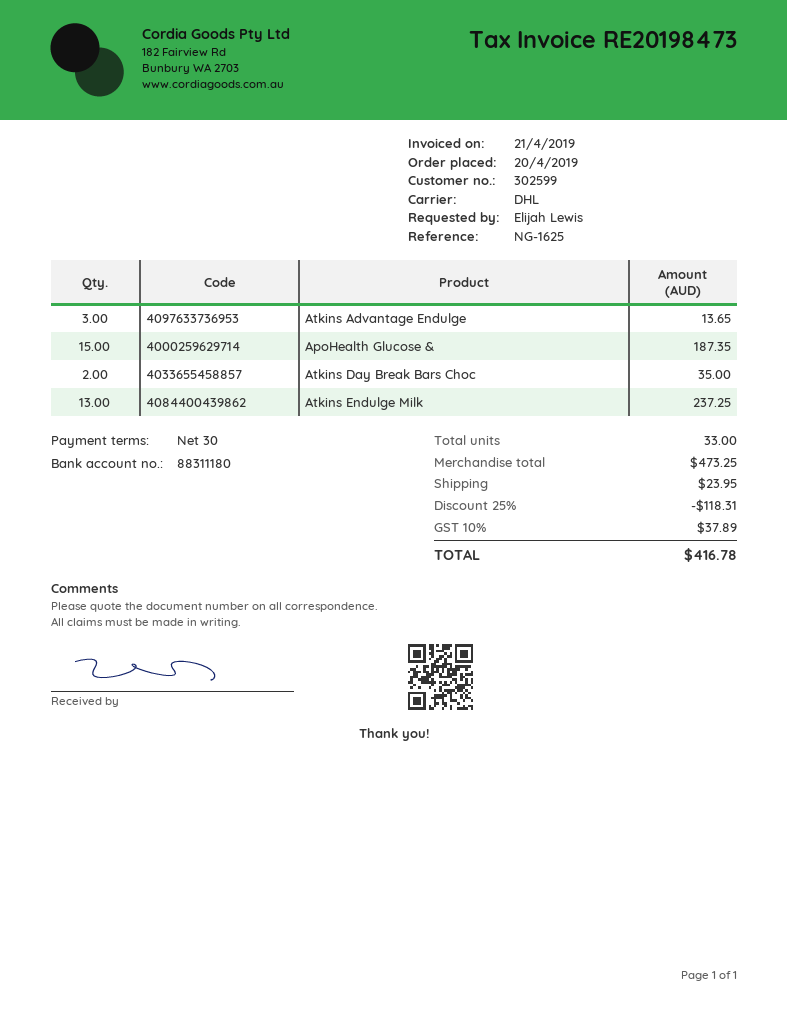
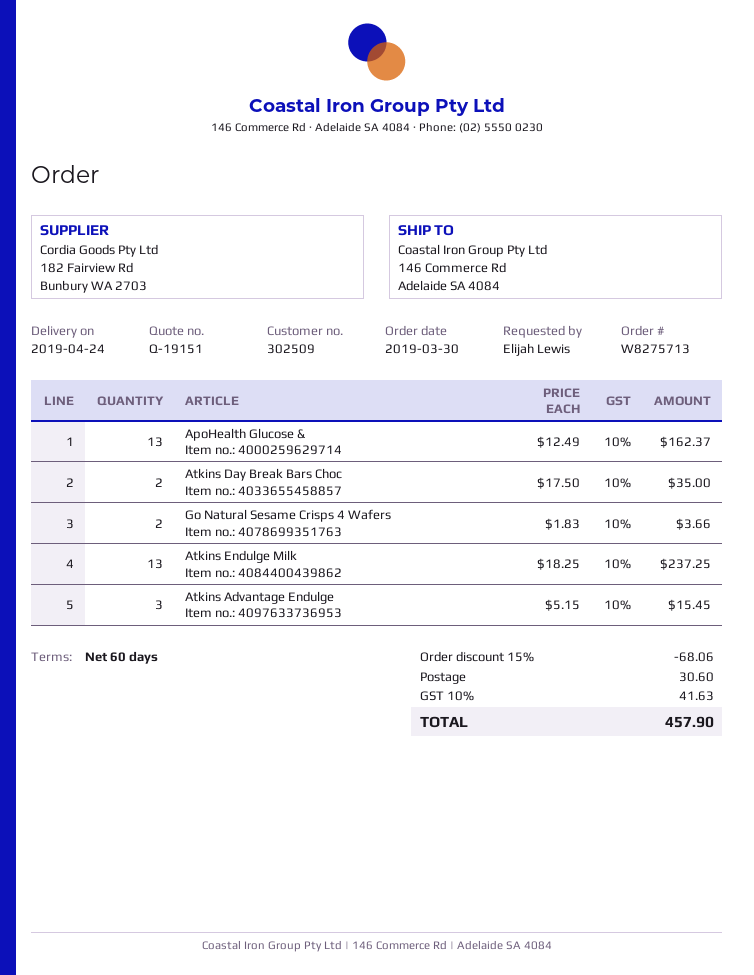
order date: 2019-04-20 -> 2019-03-30
payment terms: 30 days -> 60 days
customer number: 302599 -> 302509
Atkins Advantage Endulge: 3 for 13.65 -> 3 for 15.45
ApoHealth Glucose &: 15 for 187.35 -> 13 for 162.37
Go Natural Sesame Crisps 4 Wafers: none -> 2 for 3.66
discount: 25% = 118.31 -> 15% = 68.06
shipping: 23.95 -> 30.60
tax: 10% = 37.89 -> 10% = 41.63
total: 416.78 -> 457.90

